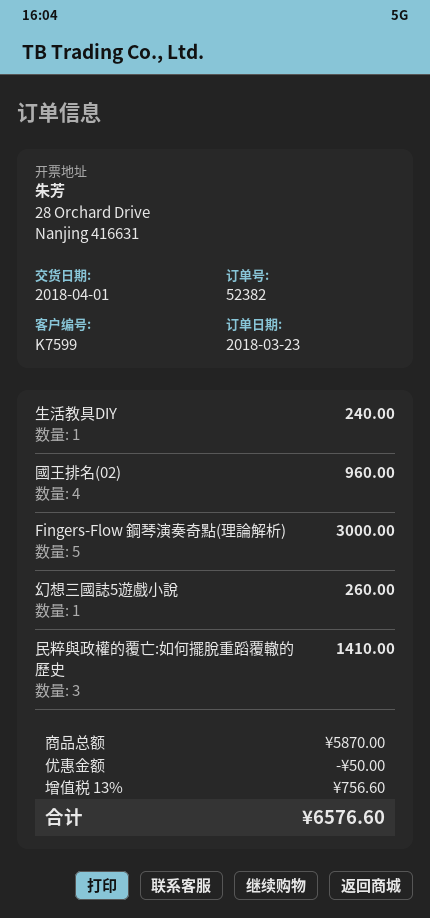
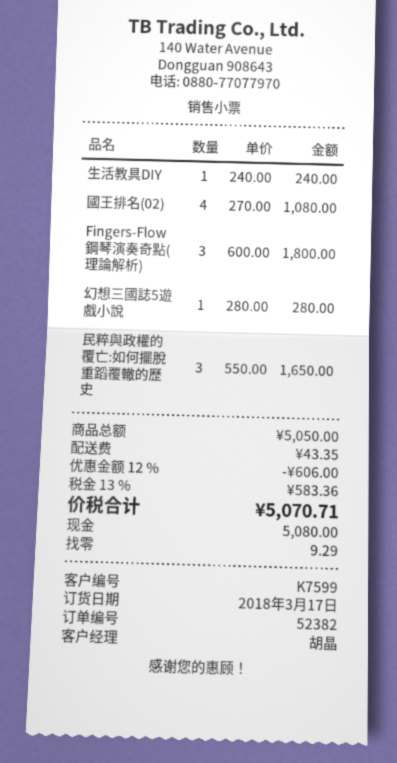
order date: 2018-03-23 -> 2018-03-17
國王排名(02): 4 for 960.00 -> 4 for 1080.00
Fingers-Flow 鋼琴演奏奇點(理論解析): 5 for 3000.00 -> 3 for 1800.00
幻想三國誌5遊戲小說: 1 for 260.00 -> 1 for 280.00
民粹與政權的覆亡:如何擺脫重蹈覆轍的歷史: 3 for 1410.00 -> 3 for 1650.00
subtotal: 5870.00 -> 5050.00
discount: 50.00 -> 606.00
shipping: none -> 43.35
tax: 13% = 756.60 -> 13% = 583.36
total: 6576.60 -> 5070.71

